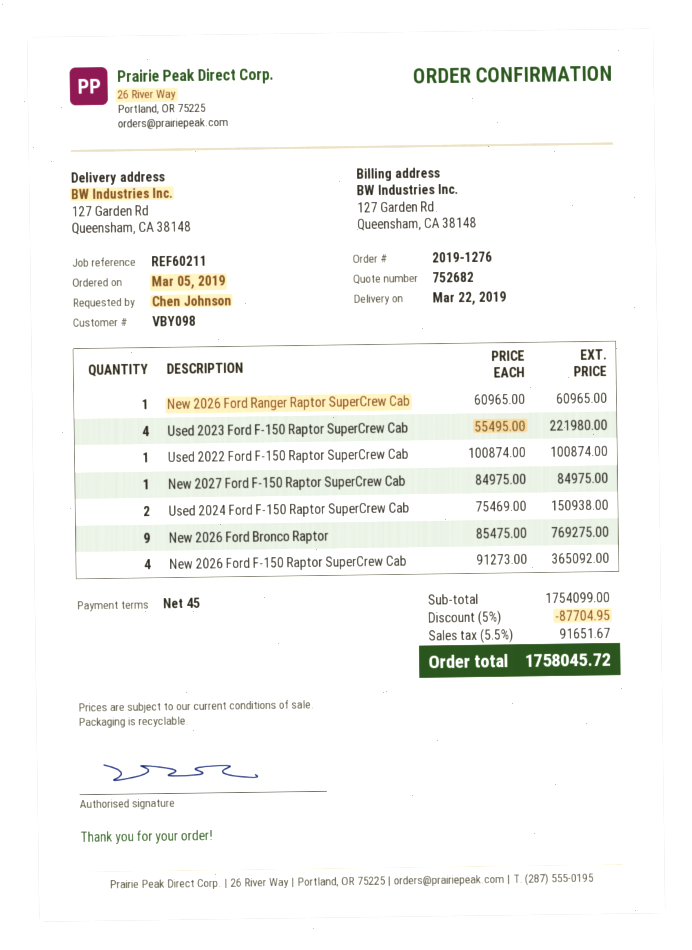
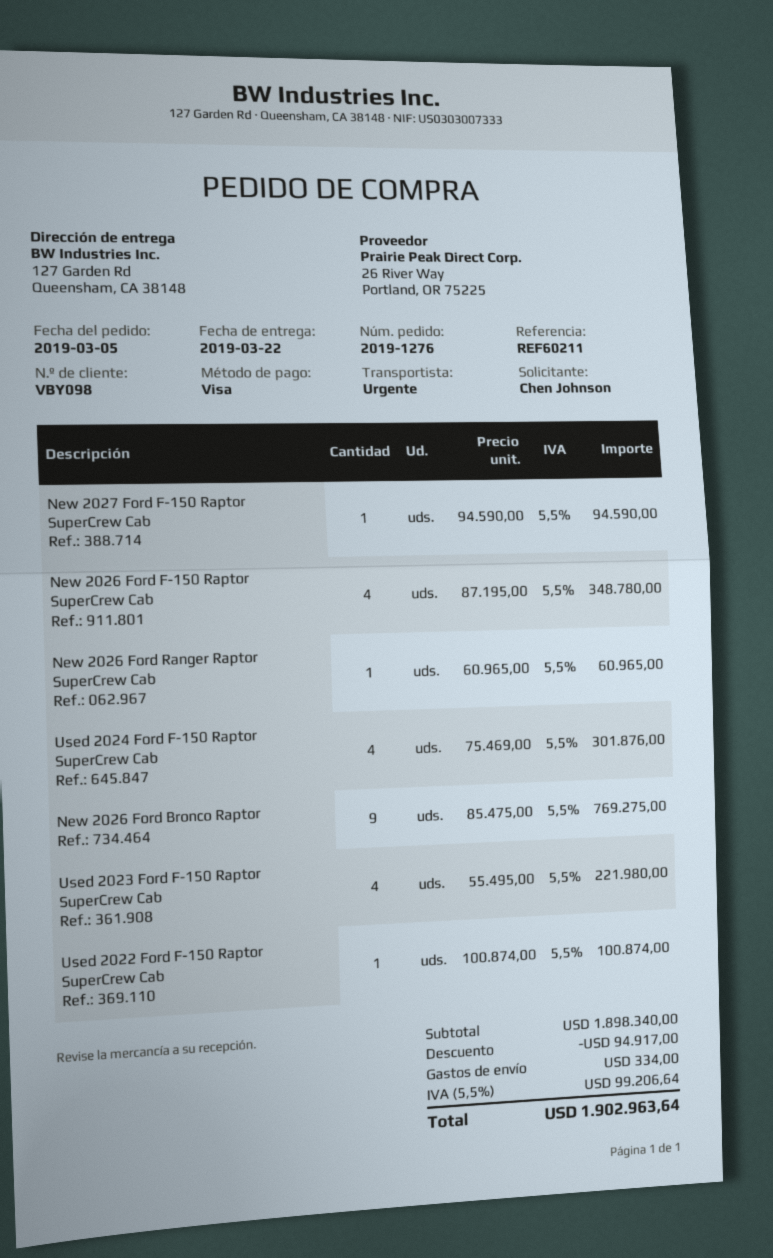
New 2027 Ford F-150 Raptor SuperCrew Cab: 1 x 84975.00 = 84975.00 -> 1 x 94590.00 = 94590.00
Used 2024 Ford F-150 Raptor SuperCrew Cab: 2 x 75469.00 = 150938.00 -> 4 x 75469.00 = 301876.00
New 2026 Ford F-150 Raptor SuperCrew Cab: 4 x 91273.00 = 365092.00 -> 4 x 87195.00 = 348780.00
subtotal: 1754099.00 -> 1898340.00
discount: 87704.95 -> 94917.00
shipping: none -> 334.00
tax: 5.5% = 91651.67 -> 5.5% = 99206.64
total: 1758045.72 -> 1902963.64

